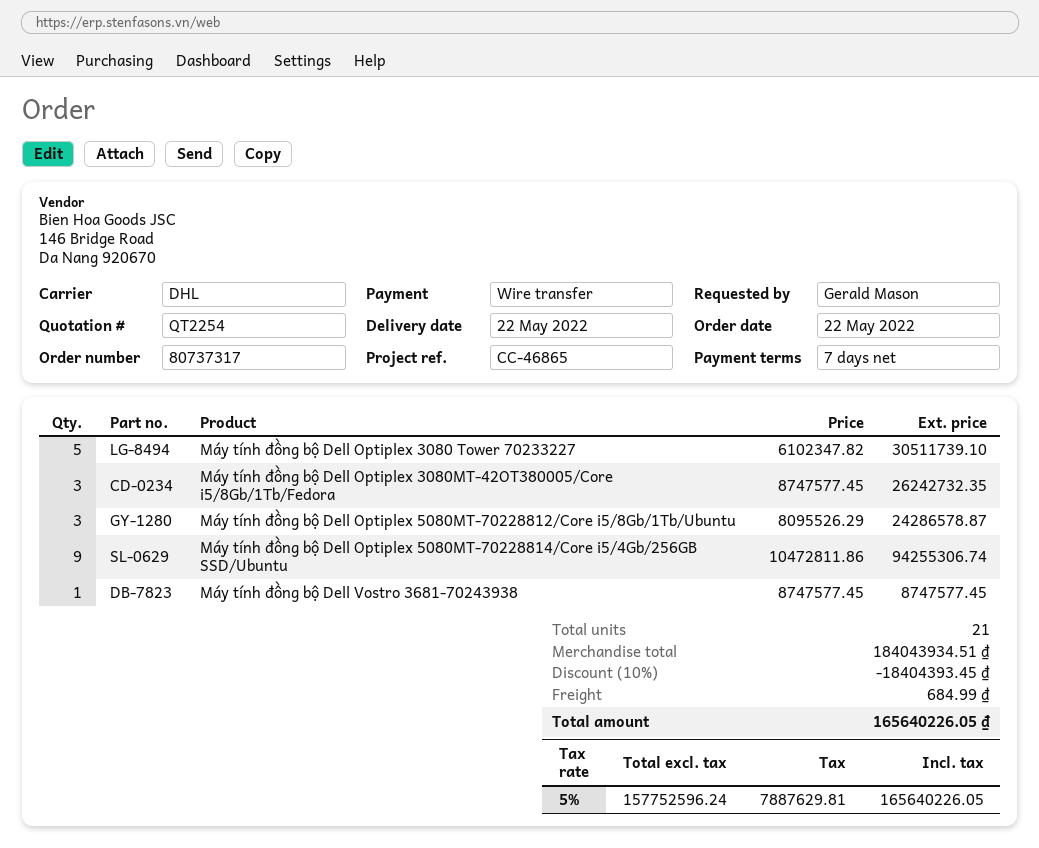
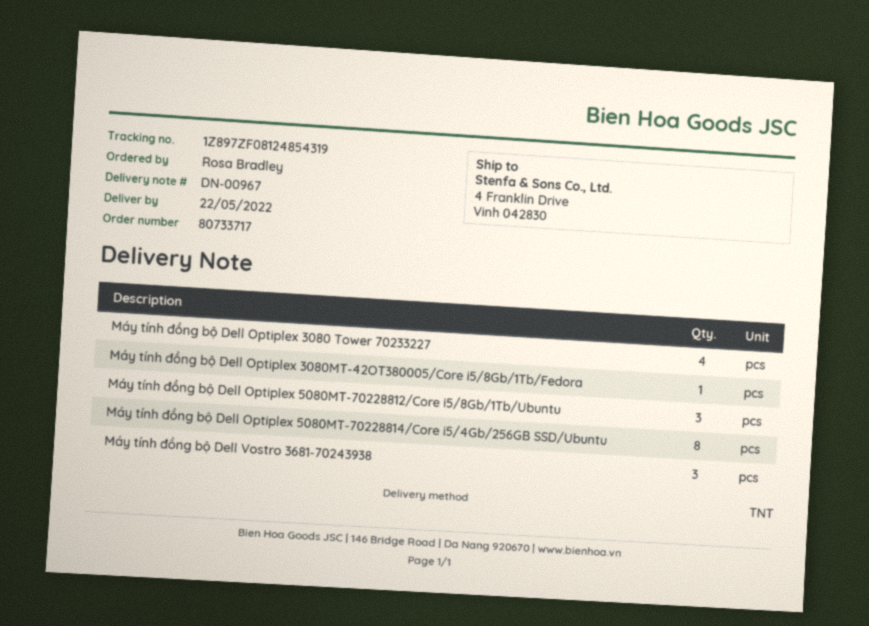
order number: 80737317 -> 80733717
ordered by: Gerald Mason -> Rosa Bradley
shipping method: DHL -> TNT
Máy tính đồng bộ Dell Optiplex 3080 Tower 70233227: 5 -> 4
Máy tính đồng bộ Dell Optiplex 3080MT-42OT380005/Core i5/8Gb/1Tb/Fedora: 3 -> 1
Máy tính đồng bộ Dell Optiplex 5080MT-70228814/Core i5/4Gb/256GB SSD/Ubuntu: 9 -> 8
Máy tính đồng bộ Dell Vostro 3681-70243938: 1 -> 3

